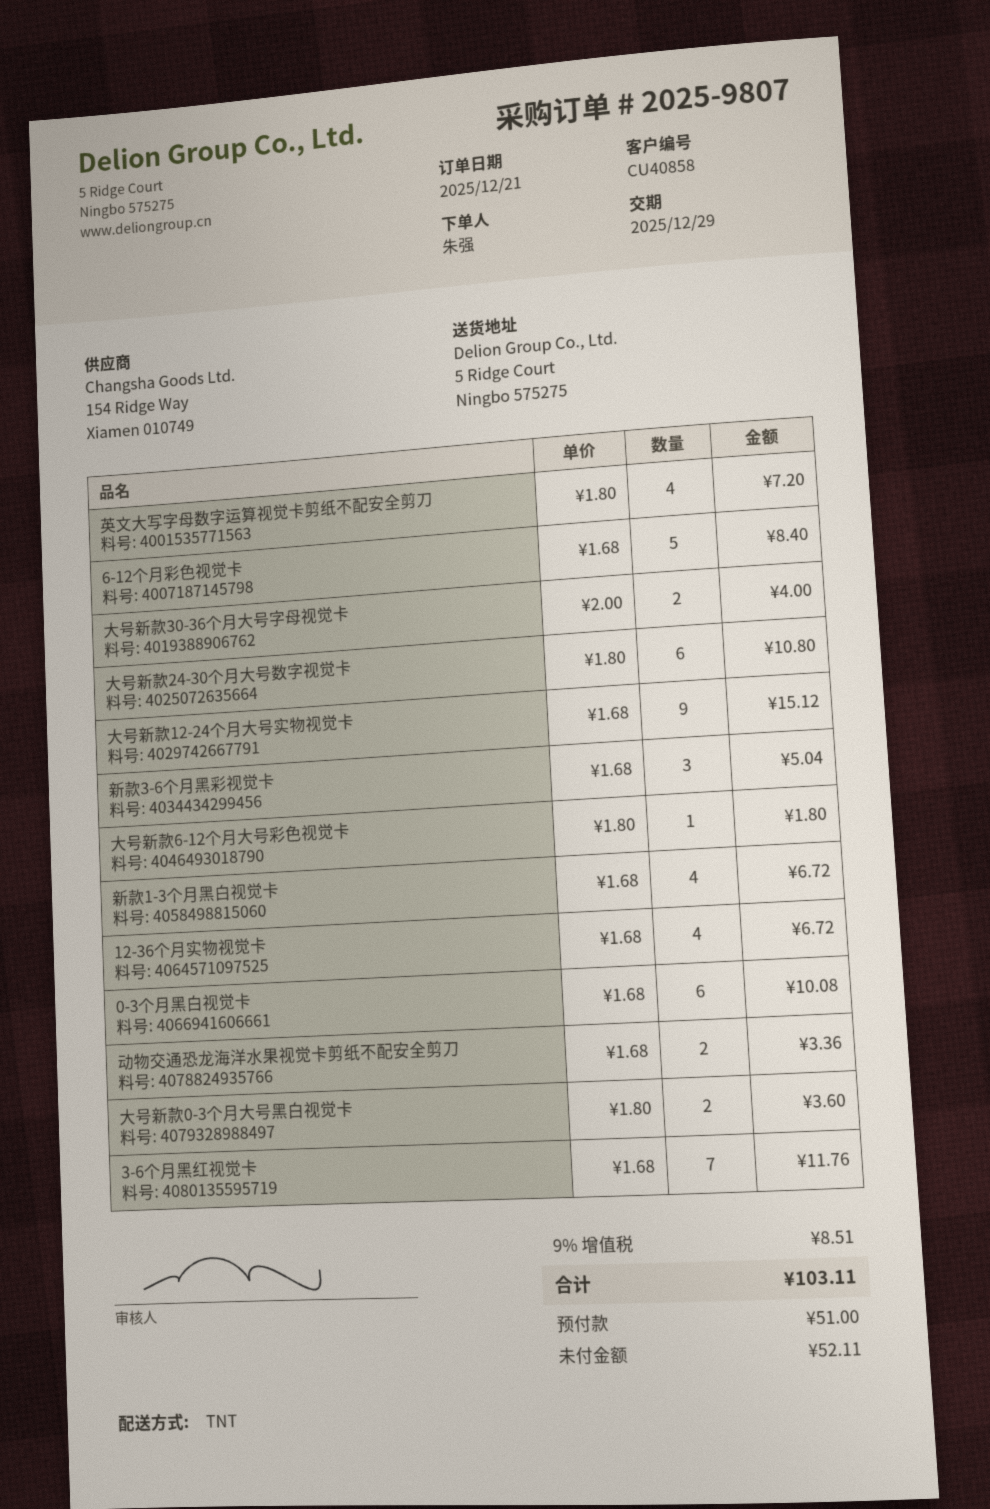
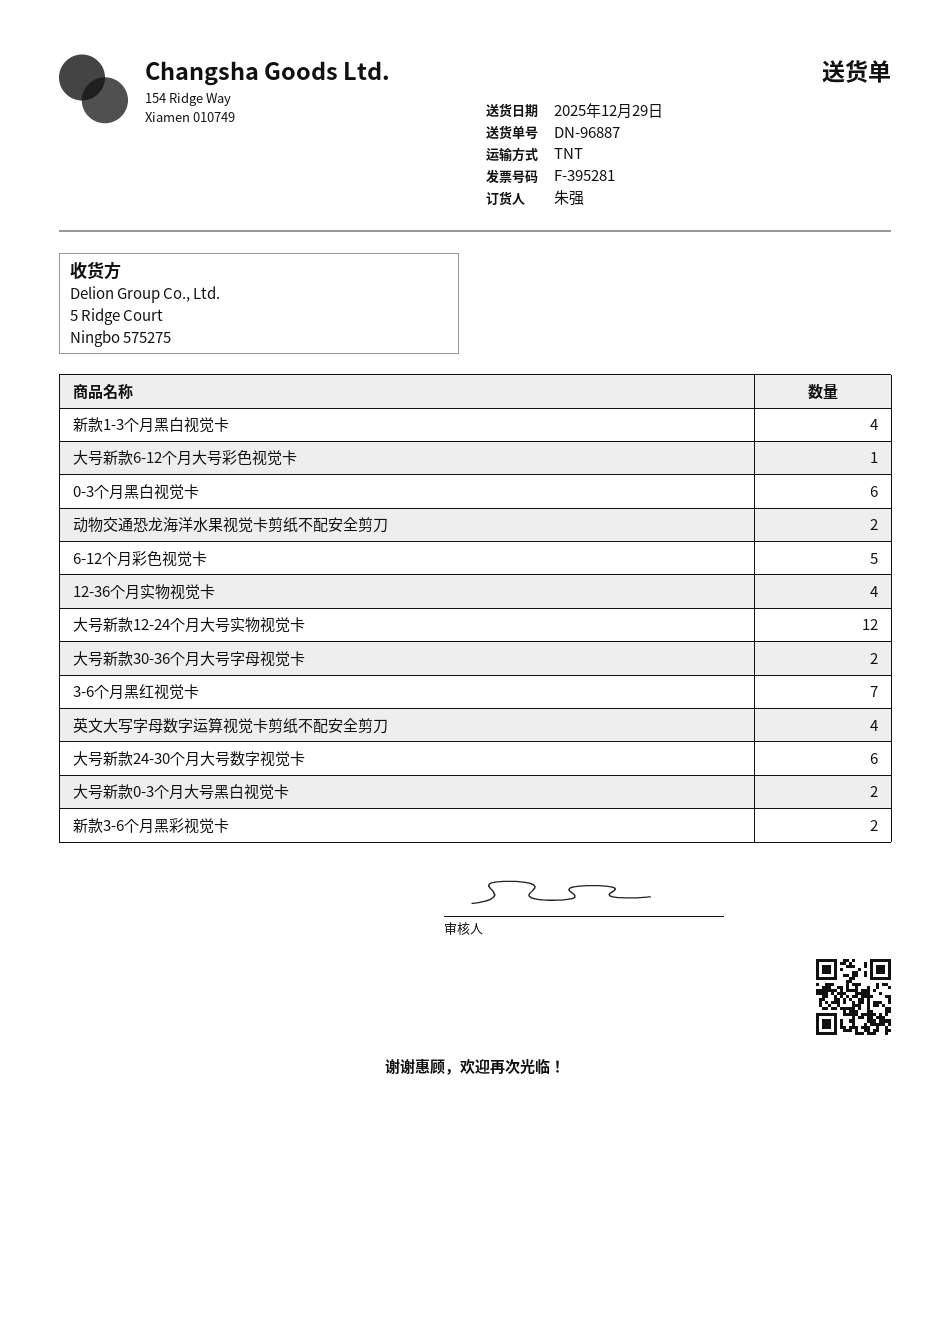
大号新款12-24个月大号实物视觉卡: 9 -> 12
新款3-6个月黑彩视觉卡: 3 -> 2

